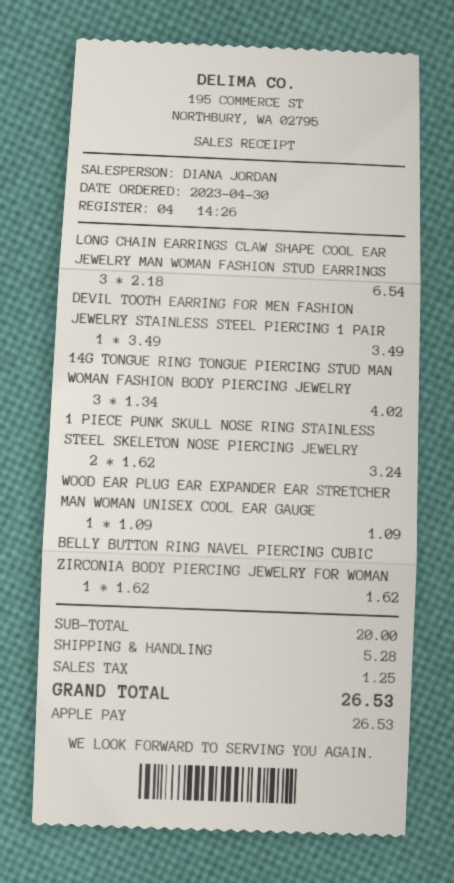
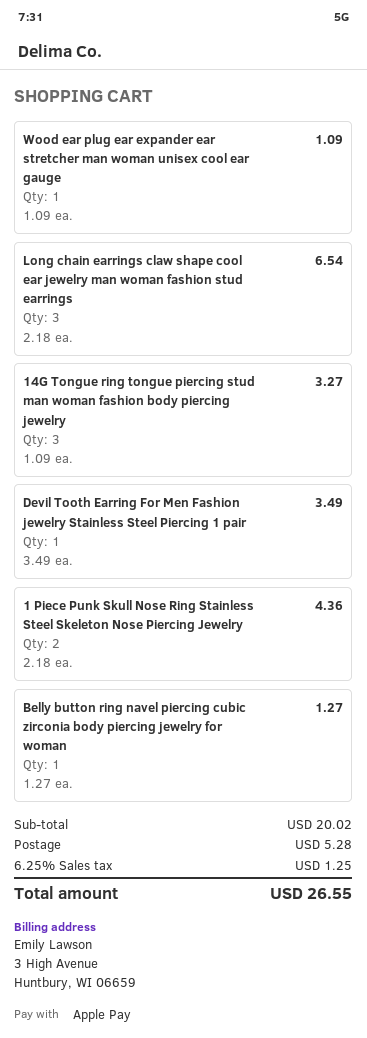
14G TONGUE RING TONGUE PIERCING STUD MAN WOMAN FASHION BODY PIERCING JEWELRY: 3 x 1.34 = 4.02 -> 3 x 1.09 = 3.27
1 PIECE PUNK SKULL NOSE RING STAINLESS STEEL SKELETON NOSE PIERCING JEWELRY: 2 x 1.62 = 3.24 -> 2 x 2.18 = 4.36
BELLY BUTTON RING NAVEL PIERCING CUBIC ZIRCONIA BODY PIERCING JEWELRY FOR WOMAN: 1 x 1.62 = 1.62 -> 1 x 1.27 = 1.27
subtotal: 20.00 -> 20.02
total: 26.53 -> 26.55

